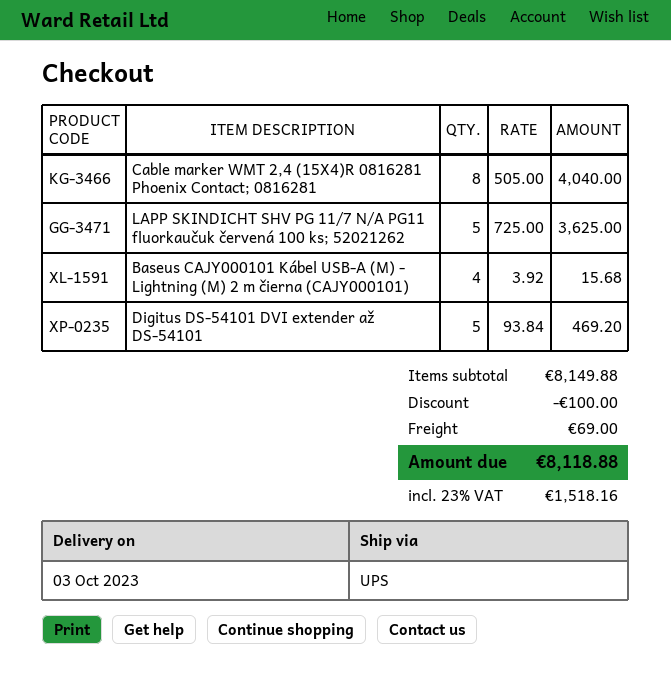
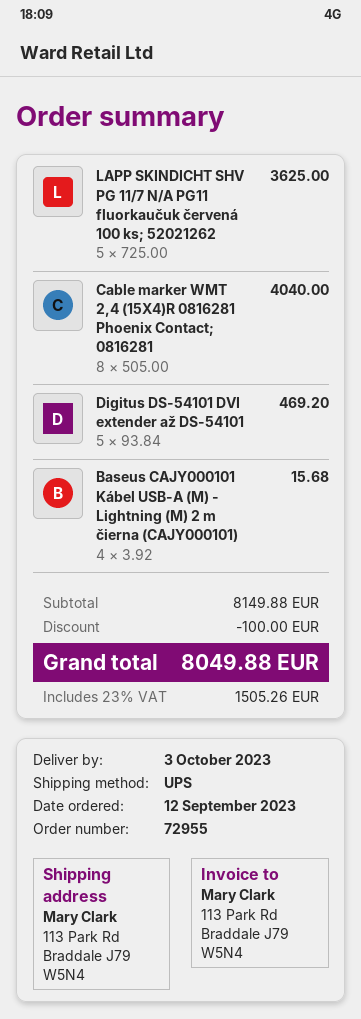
shipping: 69.00 -> none
tax: 23% = 1518.16 -> 23% = 1505.26
total: 8118.88 -> 8049.88

